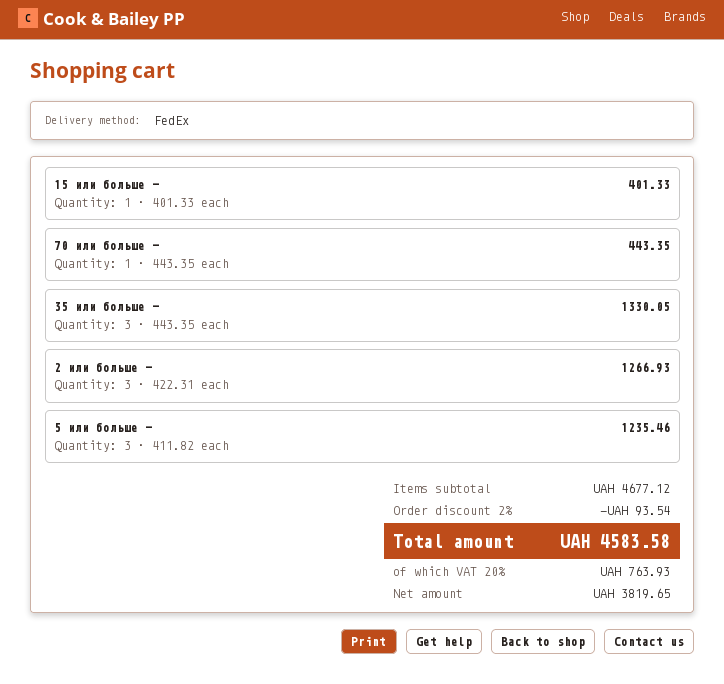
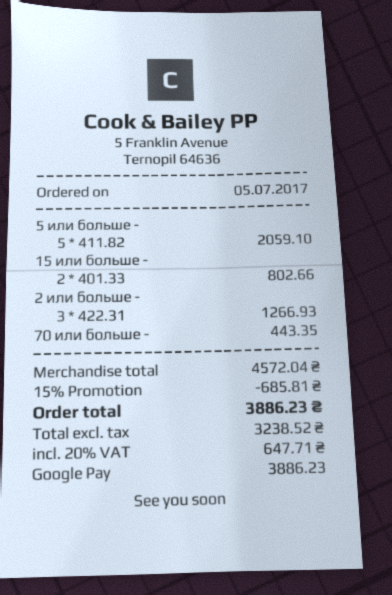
15 или больше -: 1 x 401.33 = 401.33 -> 2 x 401.33 = 802.66
35 или больше -: 3 x 443.35 = 1330.05 -> none
5 или больше -: 3 x 411.82 = 1235.46 -> 5 x 411.82 = 2059.10
subtotal: 4677.12 -> 4572.04
discount: 2% = 93.54 -> 15% = 685.81
net: 3819.65 -> 3238.52
tax: 20% = 763.93 -> 20% = 647.71
total: 4583.58 -> 3886.23

